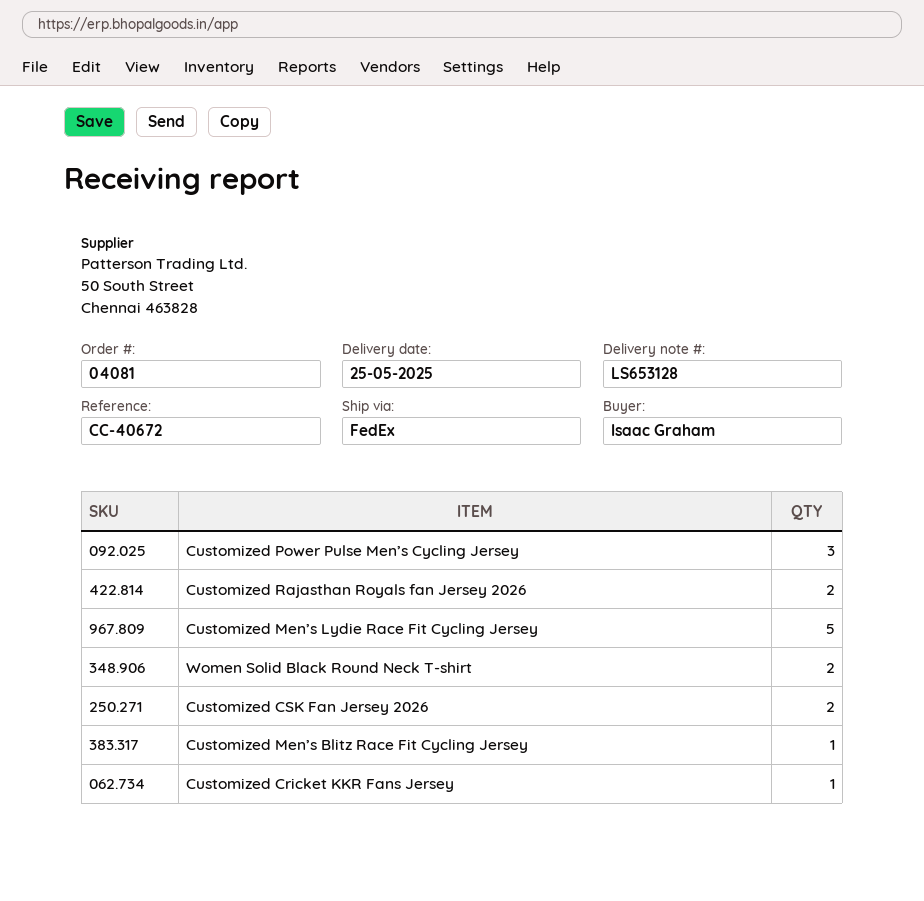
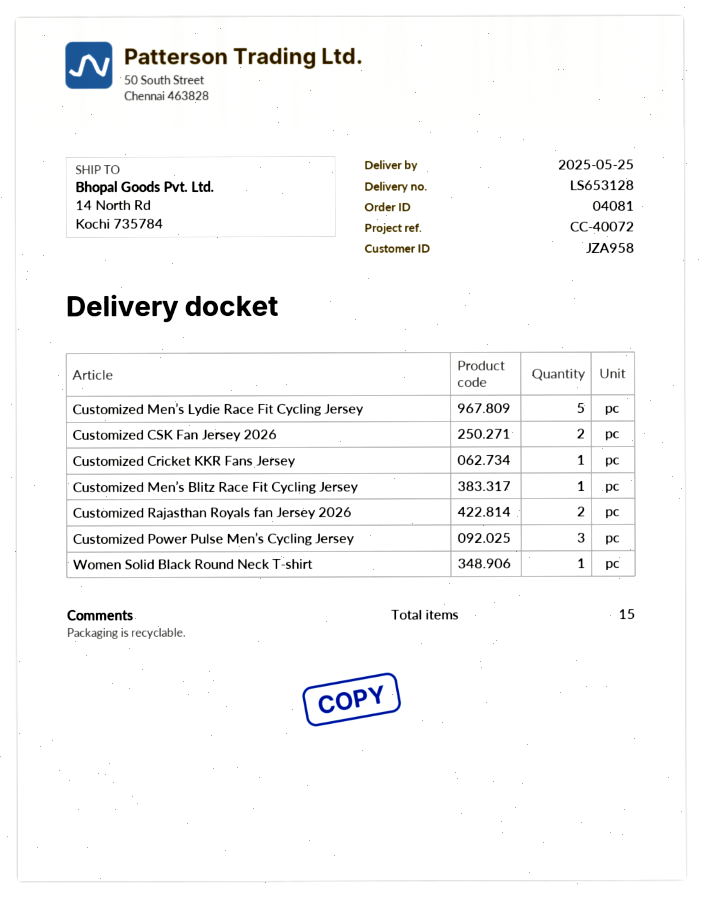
reference: CC-40672 -> CC-40072
Women Solid Black Round Neck T-shirt: 2 -> 1

